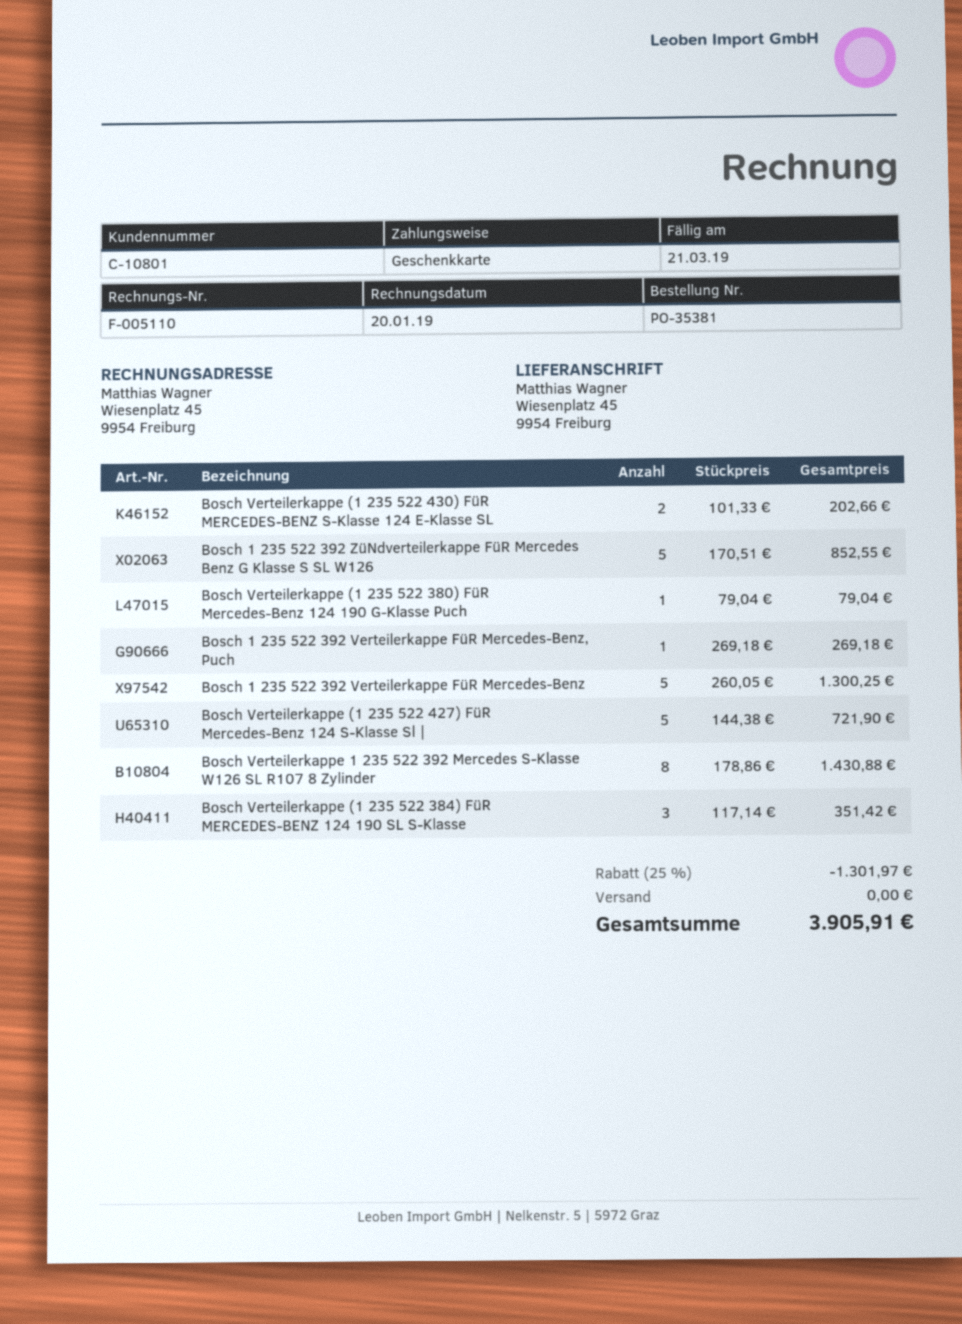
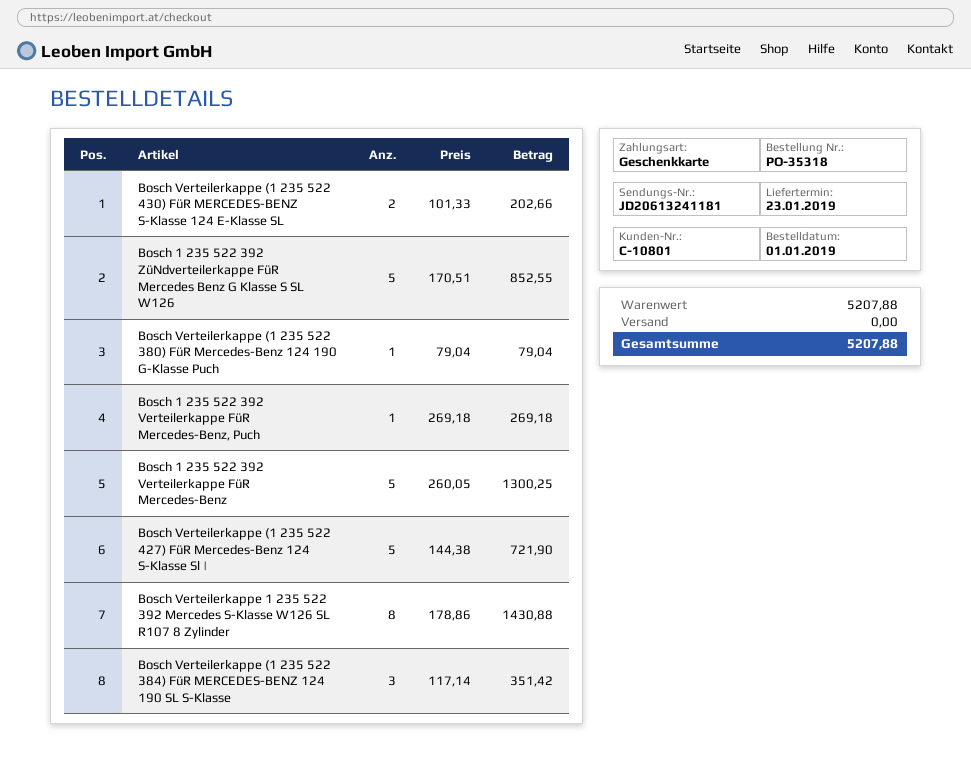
order number: PO-35381 -> PO-35318
discount: 25% = 1301.97 -> none
total: 3905.91 -> 5207.88

